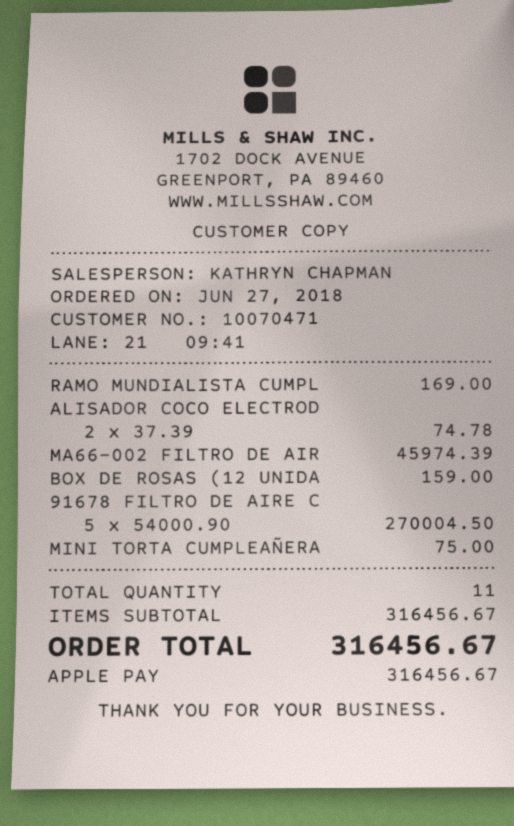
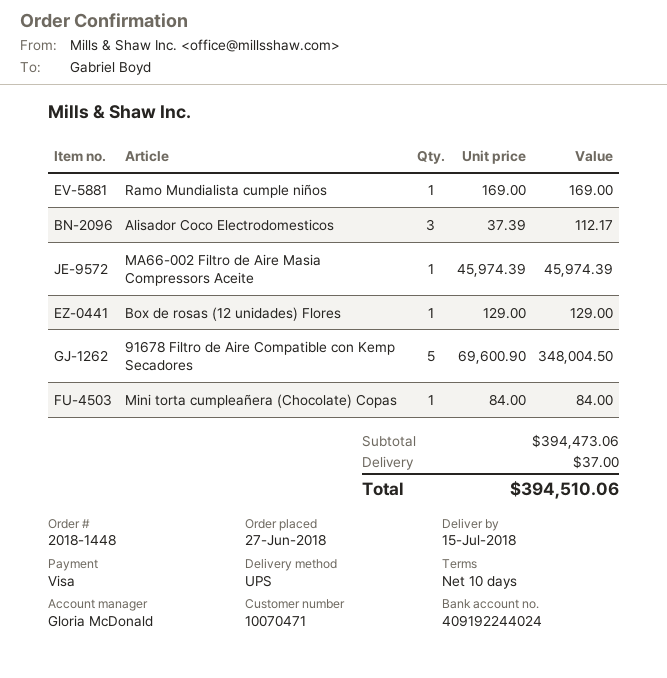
sales rep: KATHRYN CHAPMAN -> Gloria McDonald
payment method: Apple Pay -> Visa
ALISADOR COCO ELECTROD: 2 x 37.39 = 74.78 -> 3 x 37.39 = 112.17
BOX DE ROSAS (12 UNIDA: 1 x 159.00 = 159.00 -> 1 x 129.00 = 129.00
91678 FILTRO DE AIRE C: 5 x 54000.90 = 270004.50 -> 5 x 69600.90 = 348004.50
MINI TORTA CUMPLEAÑERA: 1 x 75.00 = 75.00 -> 1 x 84.00 = 84.00
subtotal: 316456.67 -> 394473.06
shipping: none -> 37.00
total: 316456.67 -> 394510.06

